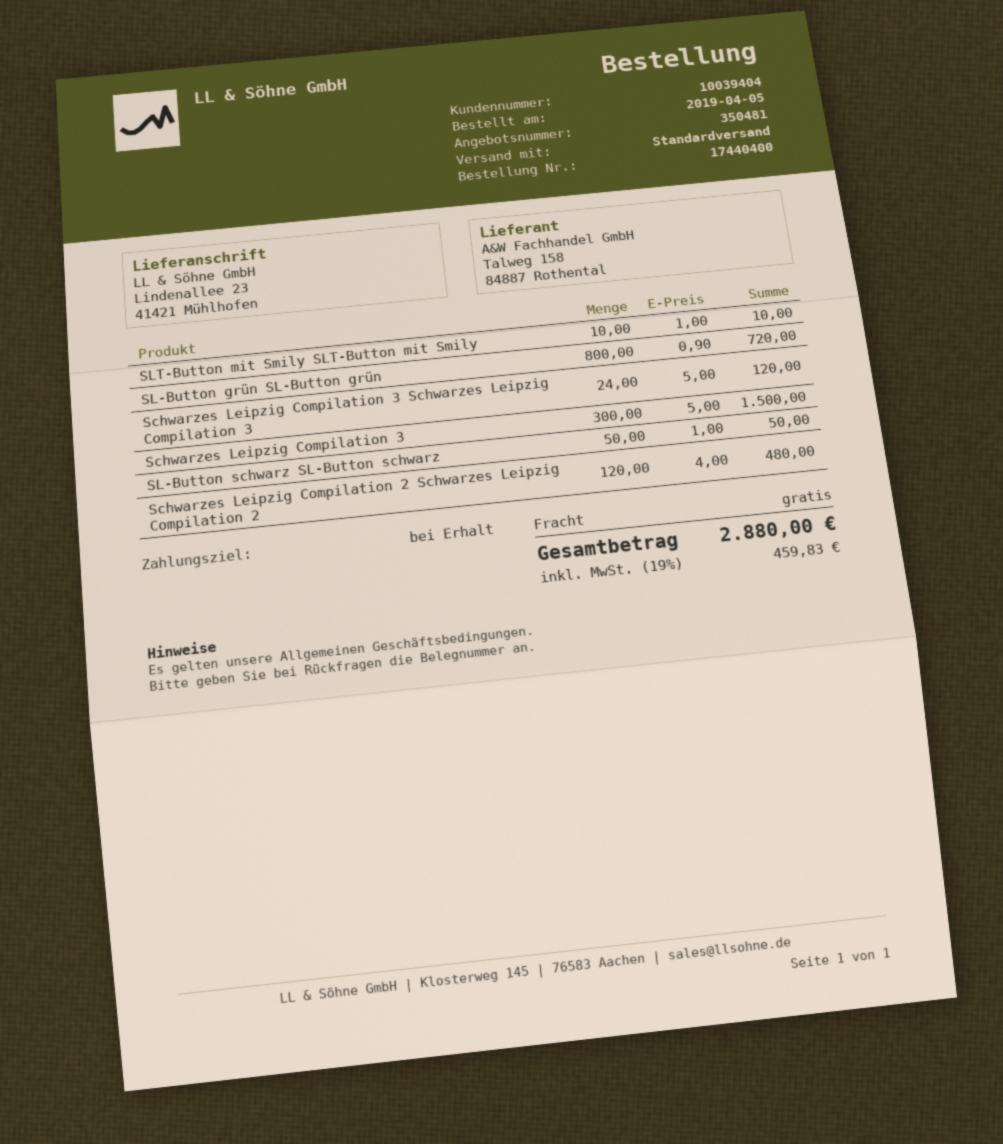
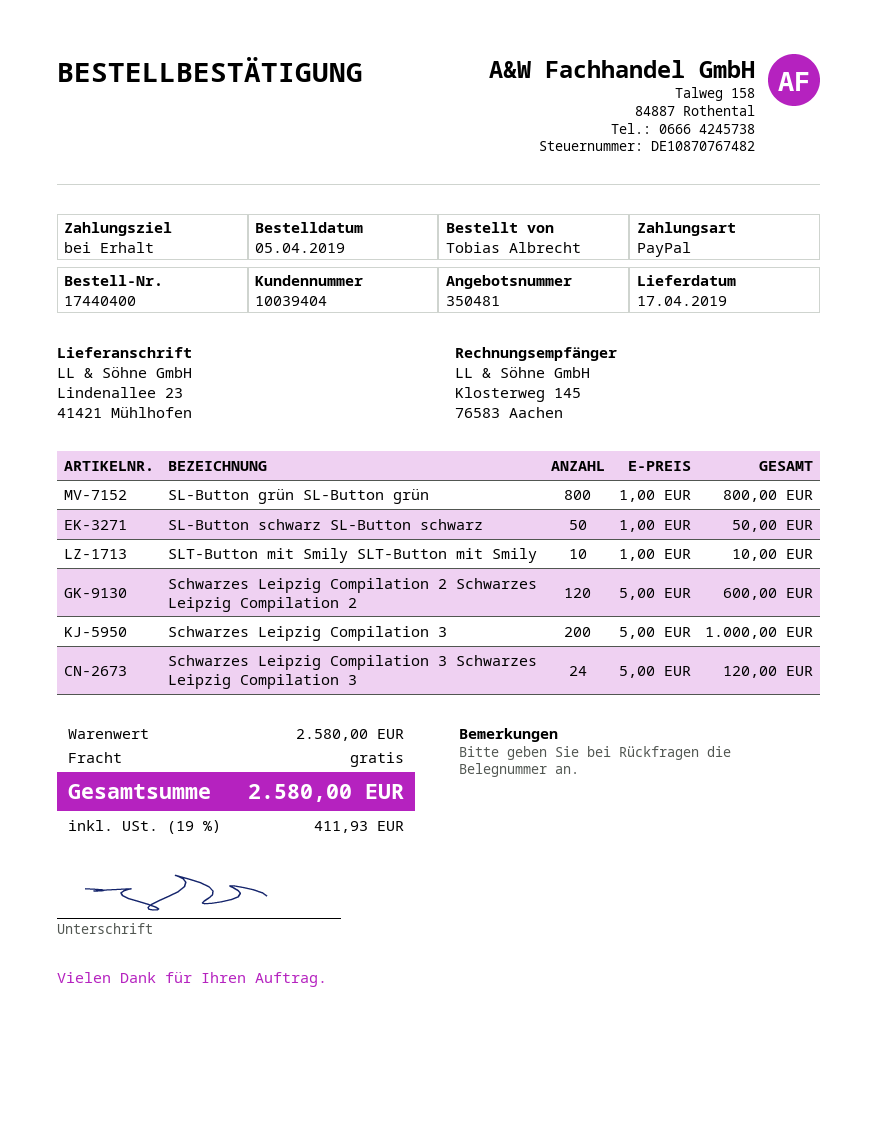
SL-Button grün SL-Button grün: 800 x 0.90 = 720.00 -> 800 x 1.00 = 800.00
Schwarzes Leipzig Compilation 3: 300 x 5.00 = 1500.00 -> 200 x 5.00 = 1000.00
Schwarzes Leipzig Compilation 2 Schwarzes Leipzig Compilation 2: 120 x 4.00 = 480.00 -> 120 x 5.00 = 600.00
tax: 19% = 459.83 -> 19% = 411.93
total: 2880.00 -> 2580.00

